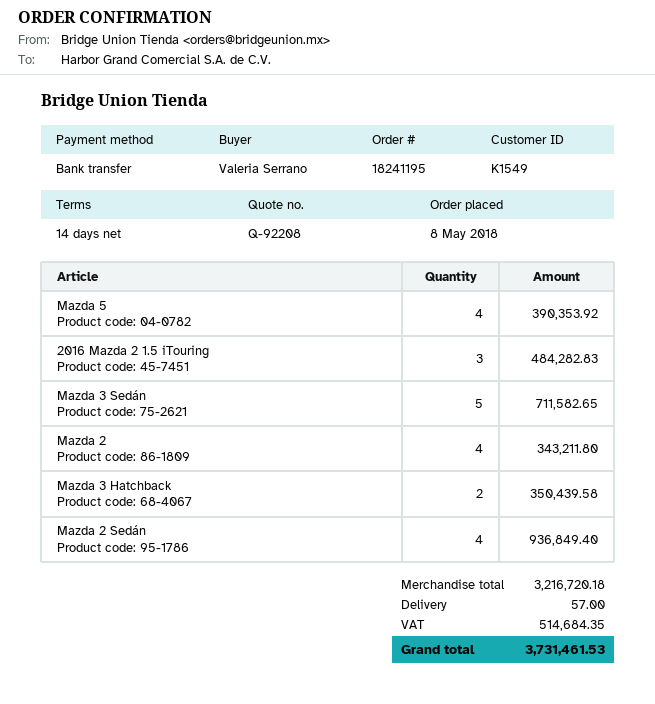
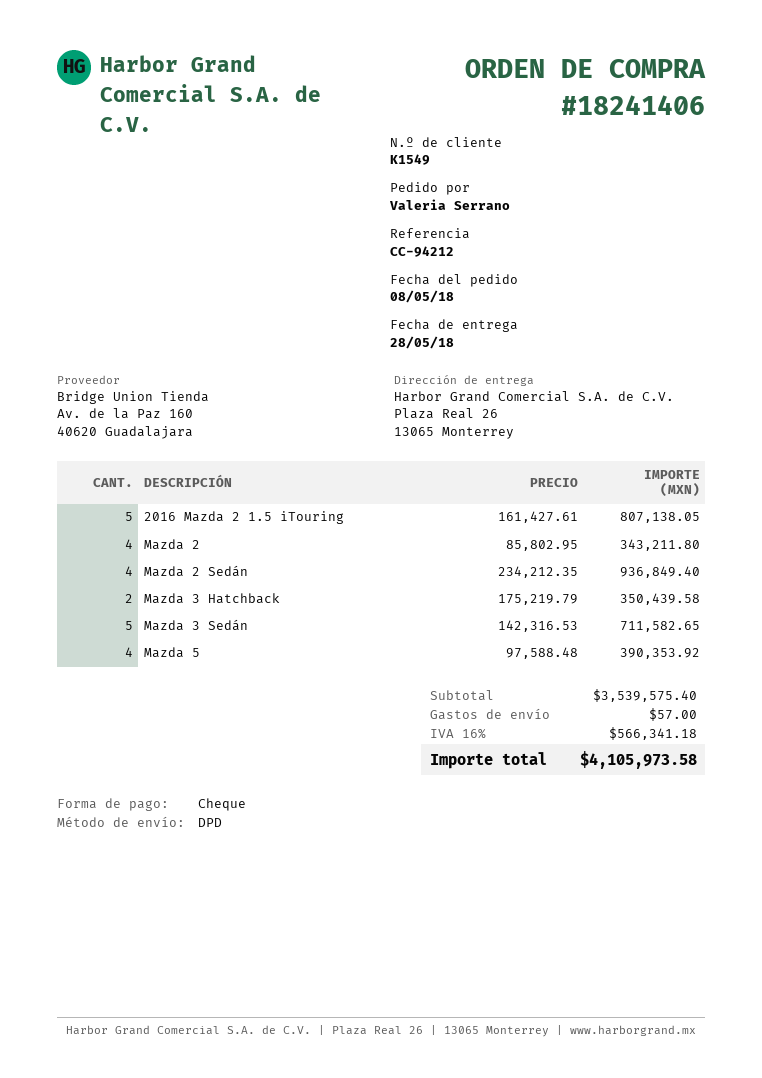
order number: 18241195 -> 18241406
payment method: bank transfer -> cheque
2016 Mazda 2 1.5 iTouring: 3 for 484282.83 -> 5 for 807138.05
subtotal: 3216720.18 -> 3539575.40
tax: 514684.35 -> 566341.18
total: 3731461.53 -> 4105973.58

